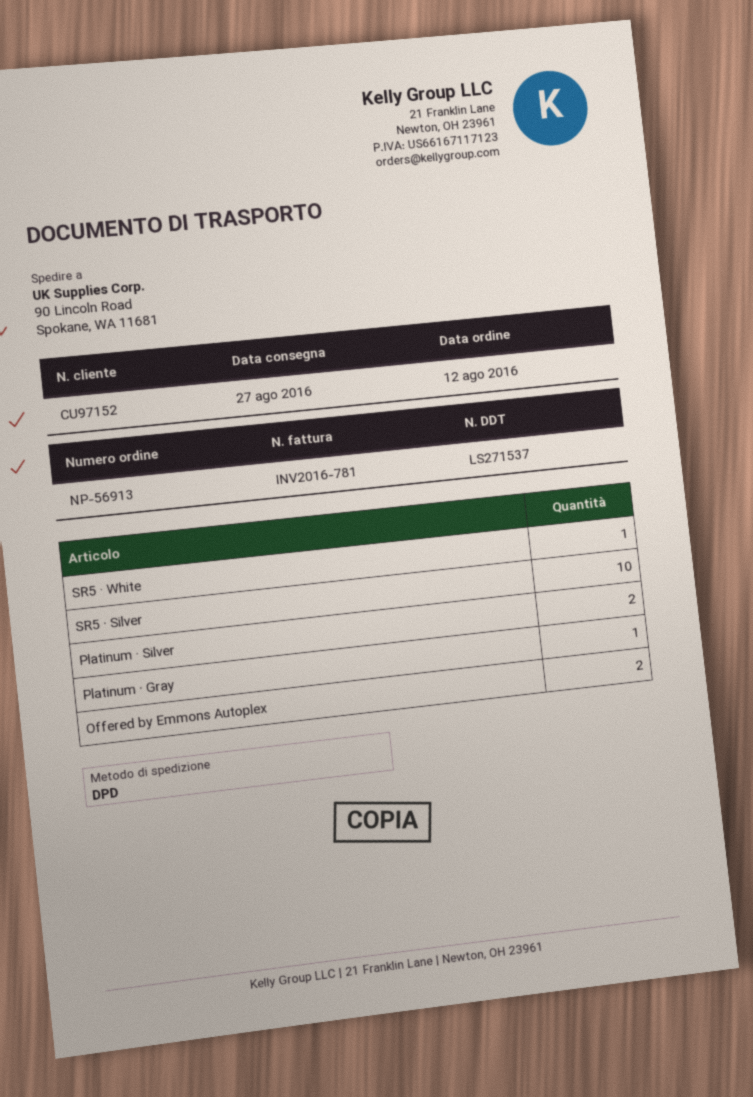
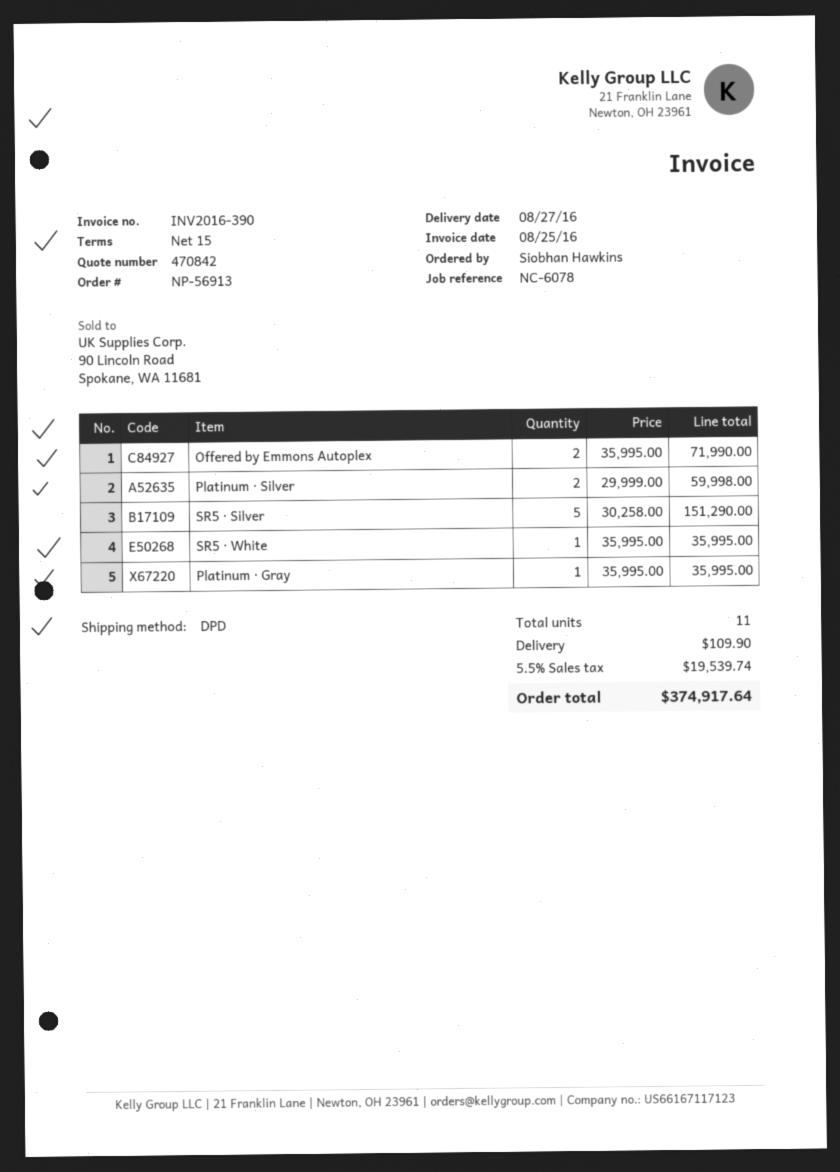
invoice number: INV2016-781 -> INV2016-390
SR5 · Silver: 10 -> 5

